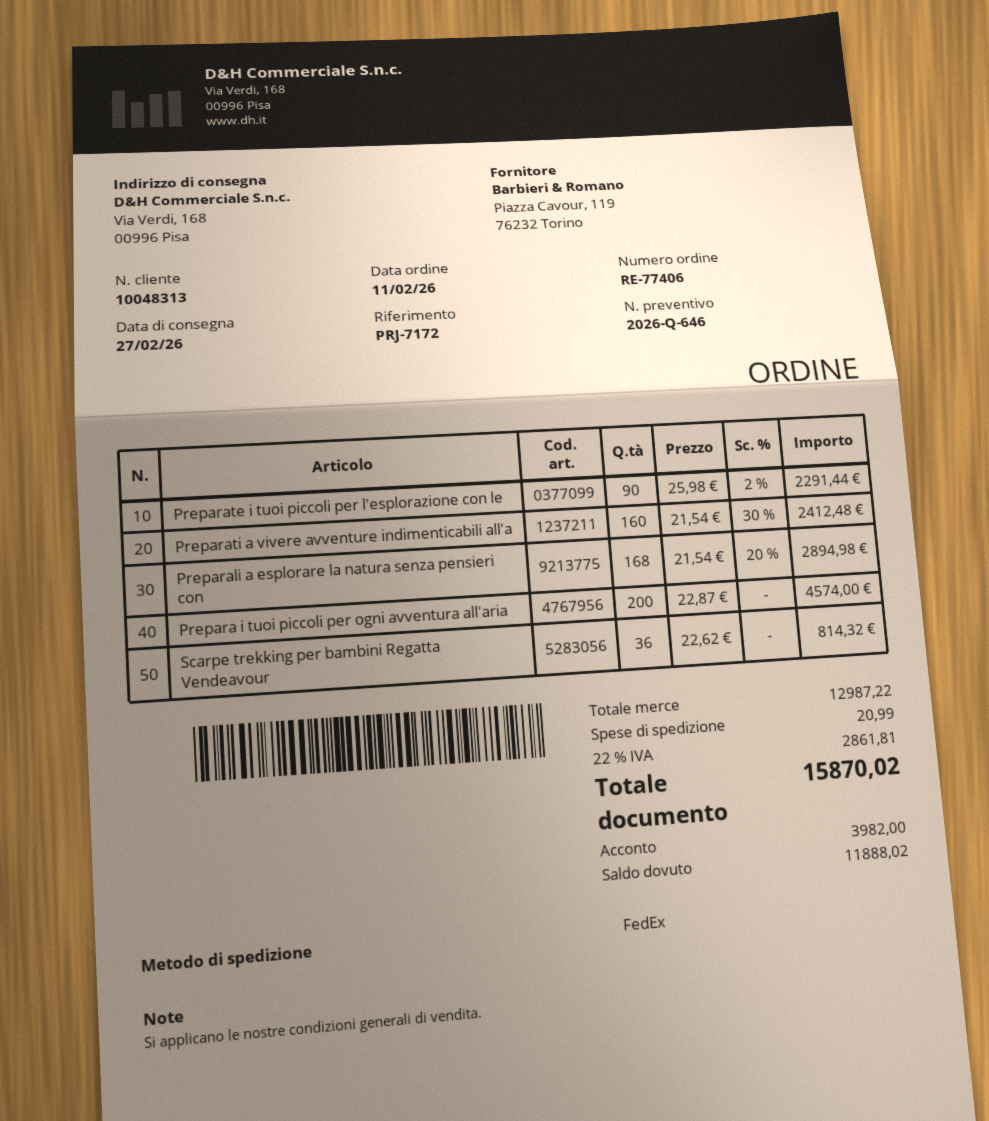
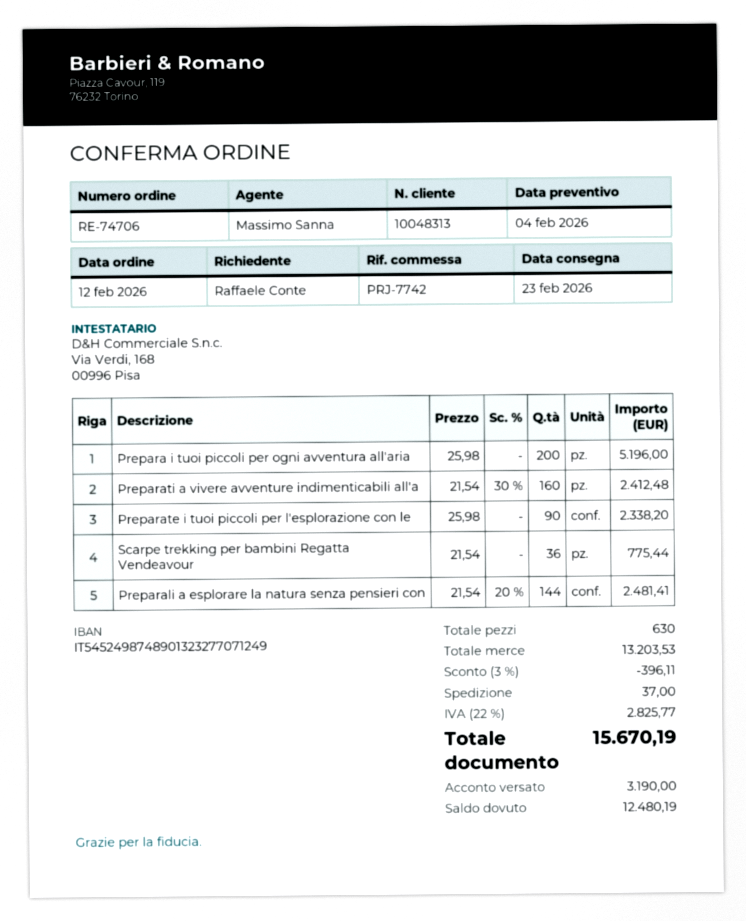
order number: RE-77406 -> RE-74706
order date: 2026-02-11 -> 2026-02-12
delivery date: 2026-02-27 -> 2026-02-23
reference: PRJ-7172 -> PRJ-7742
Preparate i tuoi piccoli per l'esplorazione con le: 90 x 25.98 - 2% = 2291.44 -> 90 x 25.98 = 2338.20
Preparali a esplorare la natura senza pensieri con: 168 x 21.54 - 20% = 2894.98 -> 144 x 21.54 - 20% = 2481.41
Prepara i tuoi piccoli per ogni avventura all'aria: 200 x 22.87 = 4574.00 -> 200 x 25.98 = 5196.00
Scarpe trekking per bambini Regatta Vendeavour: 36 x 22.62 = 814.32 -> 36 x 21.54 = 775.44
subtotal: 12987.22 -> 13203.53
discount: none -> 3% = 396.11
shipping: 20.99 -> 37.00
tax: 22% = 2861.81 -> 22% = 2825.77
total: 15870.02 -> 15670.19
deposit: 3982.00 -> 3190.00
balance: 11888.02 -> 12480.19

